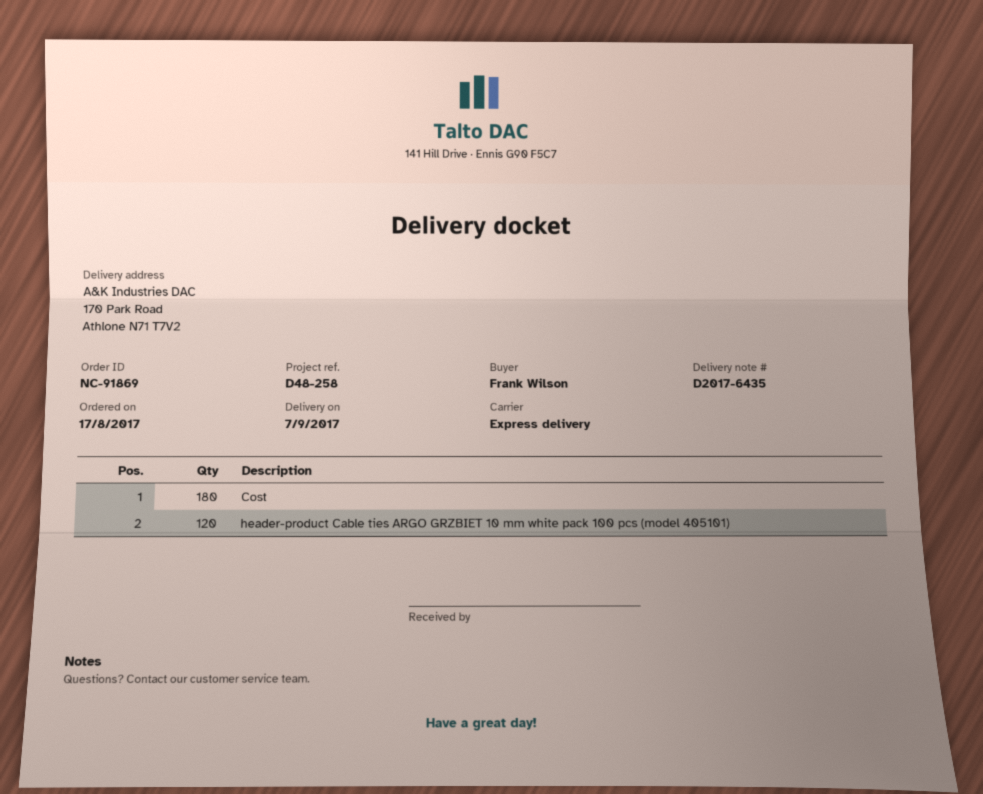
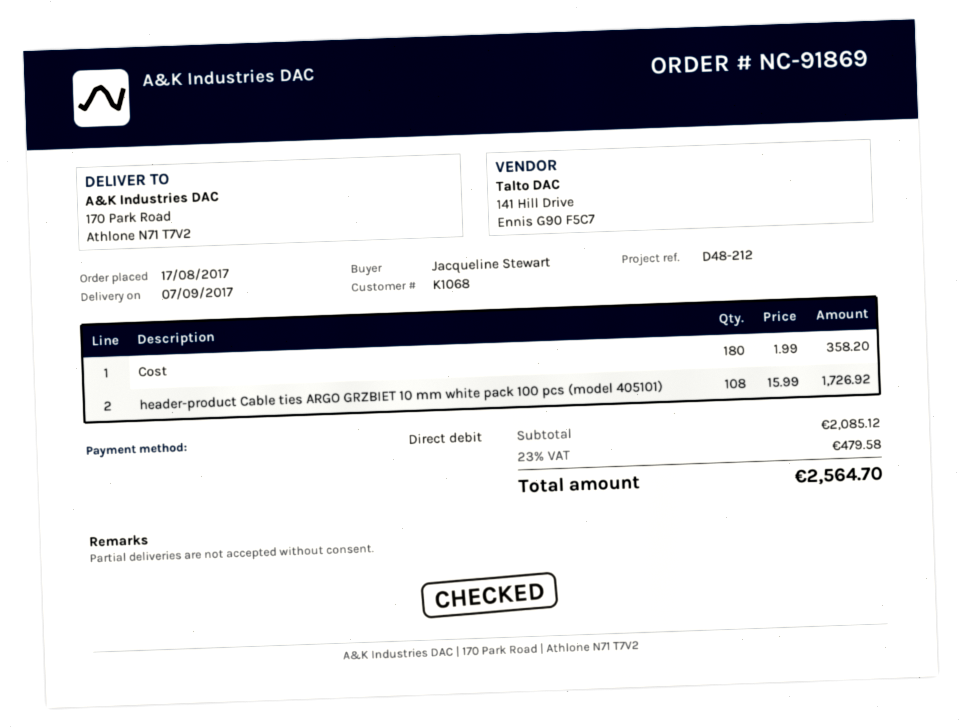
reference: D48-258 -> D48-212
ordered by: Frank Wilson -> Jacqueline Stewart
header-product Cable ties ARGO GRZBIET 10 mm white pack 100 pcs (model 405101): 120 -> 108

